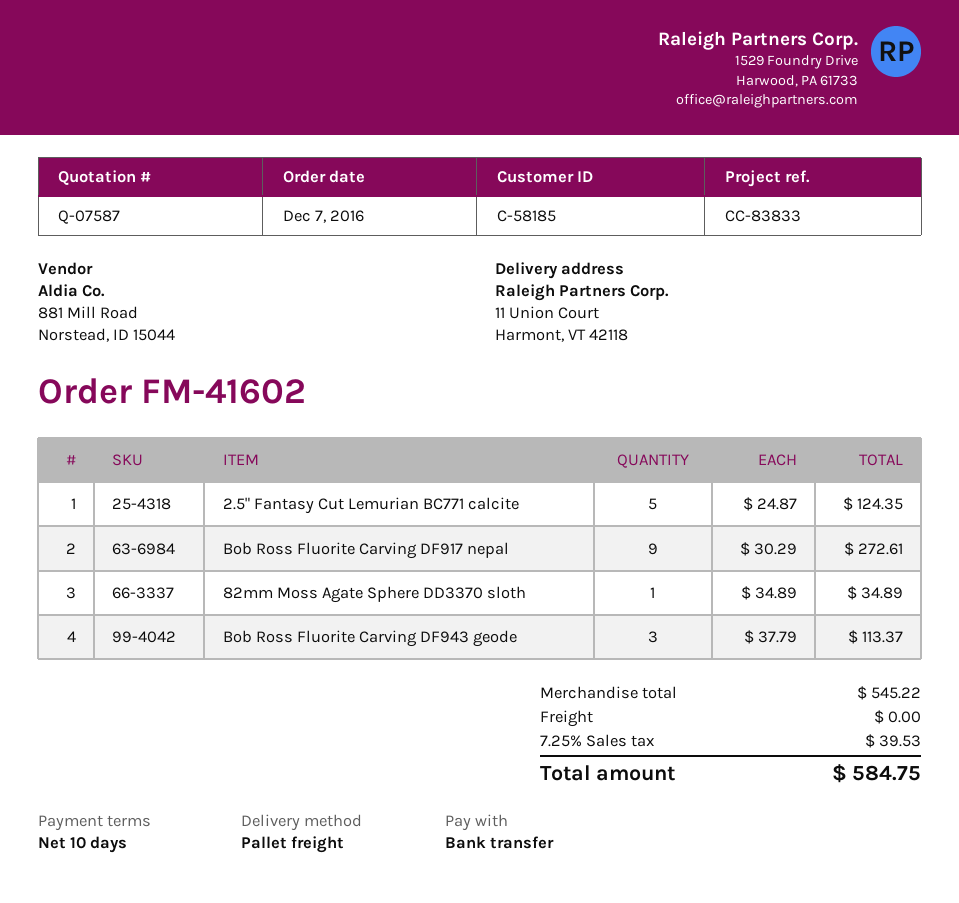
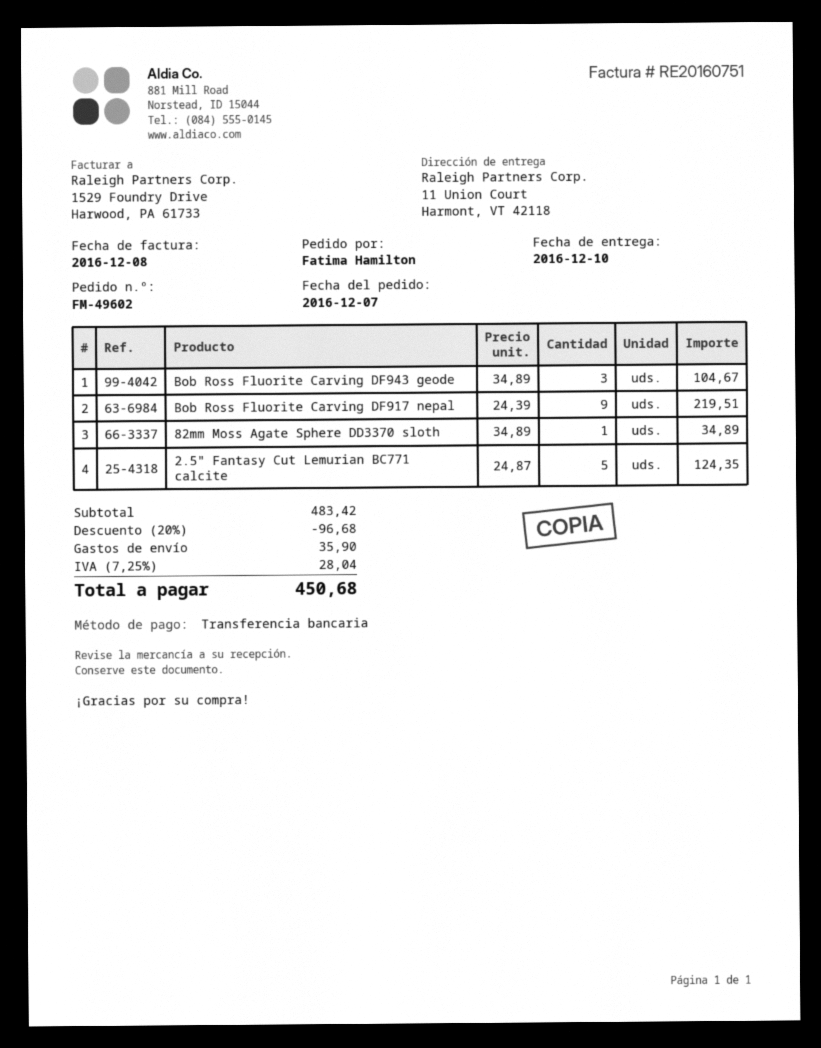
order number: FM-41602 -> FM-49602
Bob Ross Fluorite Carving DF917 nepal: 9 x 30.29 = 272.61 -> 9 x 24.39 = 219.51
Bob Ross Fluorite Carving DF943 geode: 3 x 37.79 = 113.37 -> 3 x 34.89 = 104.67
subtotal: 545.22 -> 483.42
discount: none -> 20% = 96.68
shipping: 0.00 -> 35.90
tax: 7.25% = 39.53 -> 7.25% = 28.04
total: 584.75 -> 450.68

